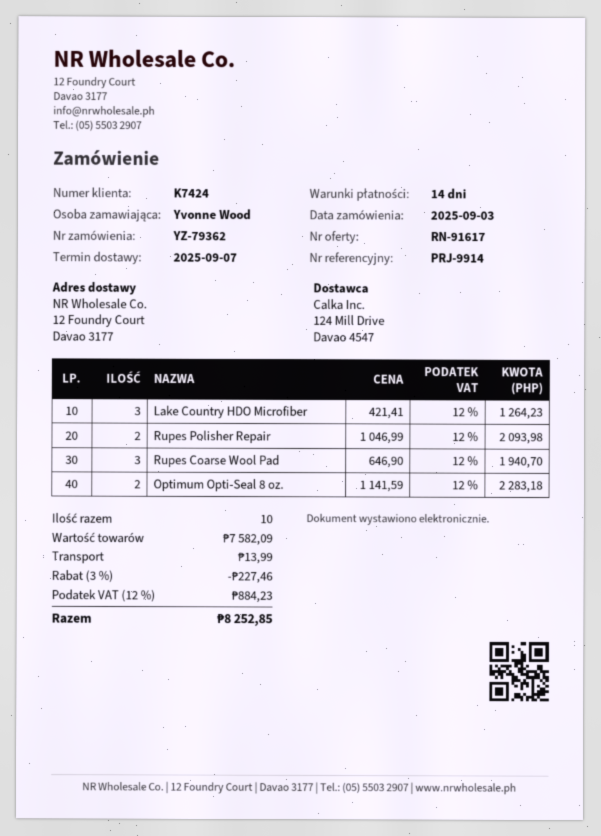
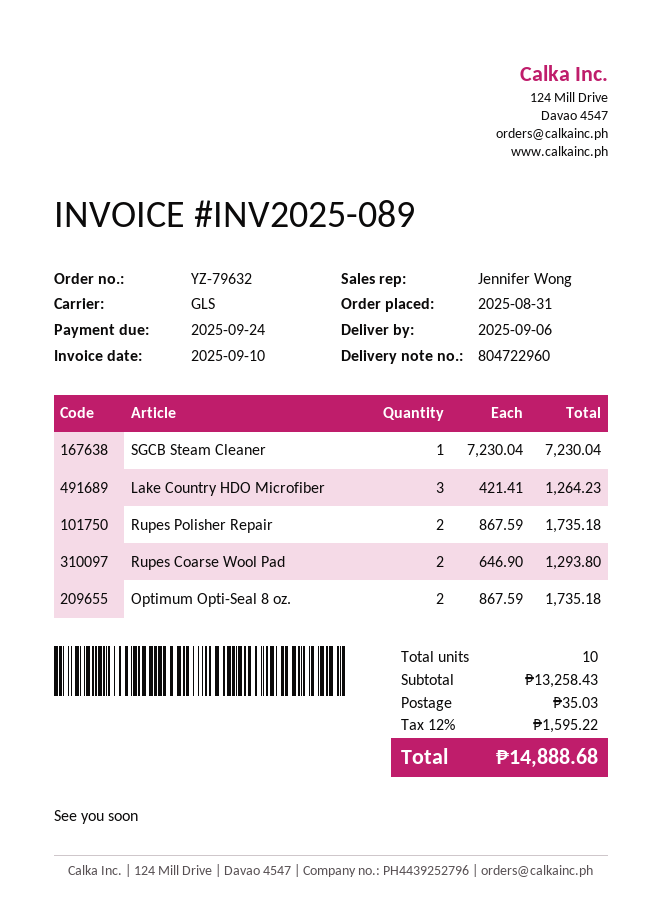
order number: YZ-79362 -> YZ-79632
order date: 2025-09-03 -> 2025-08-31
delivery date: 2025-09-07 -> 2025-09-06
Rupes Polisher Repair: 2 x 1046.99 = 2093.98 -> 2 x 867.59 = 1735.18
Rupes Coarse Wool Pad: 3 x 646.90 = 1940.70 -> 2 x 646.90 = 1293.80
Optimum Opti-Seal 8 oz.: 2 x 1141.59 = 2283.18 -> 2 x 867.59 = 1735.18
SGCB Steam Cleaner: none -> 1 x 7230.04 = 7230.04
subtotal: 7582.09 -> 13258.43
discount: 3% = 227.46 -> none
shipping: 13.99 -> 35.03
tax: 12% = 884.23 -> 12% = 1595.22
total: 8252.85 -> 14888.68

